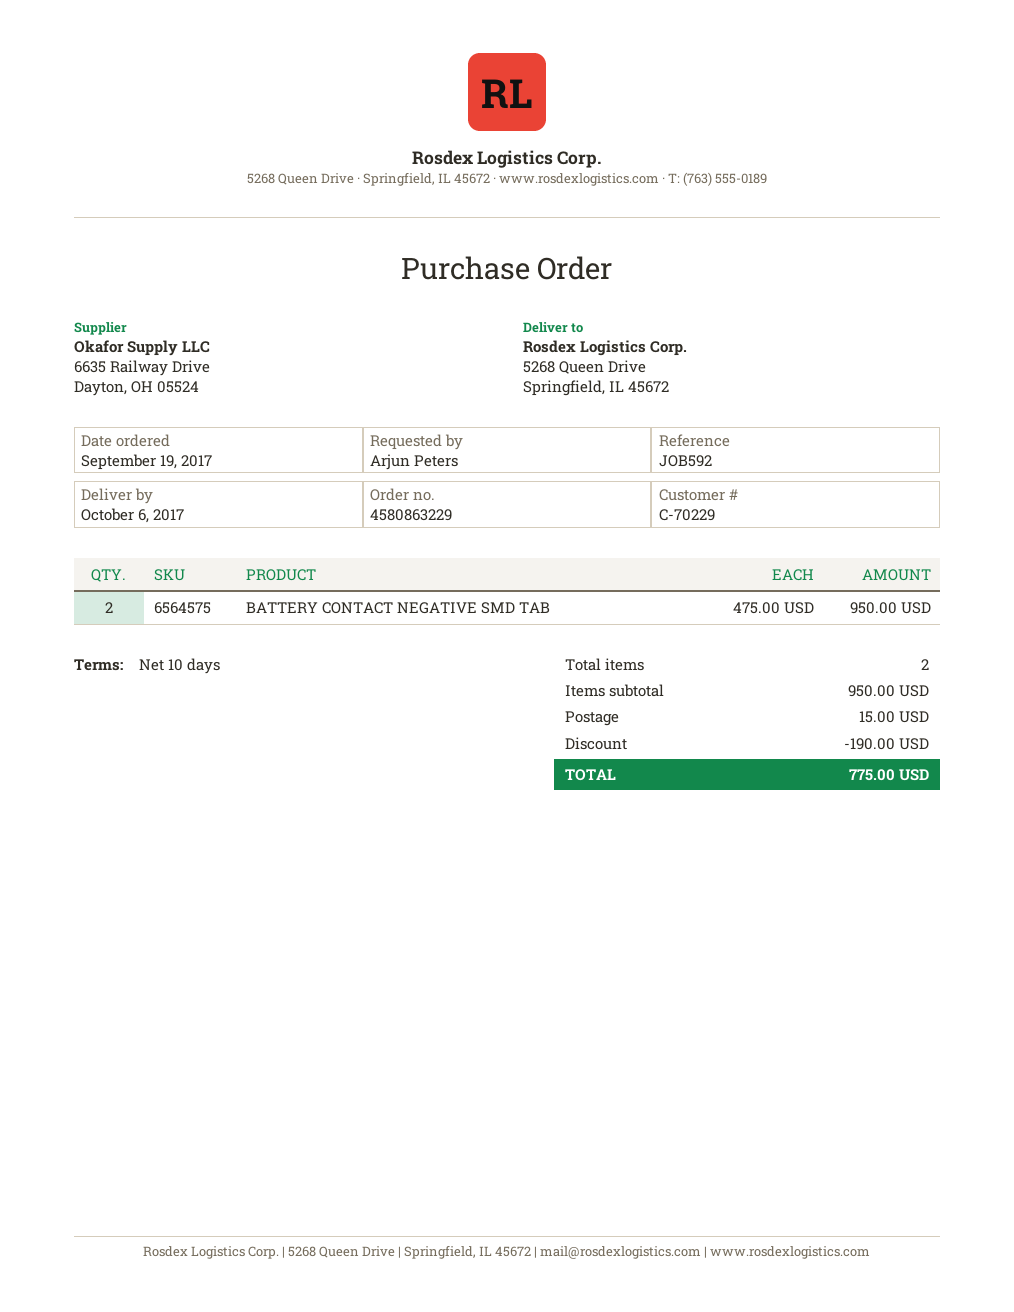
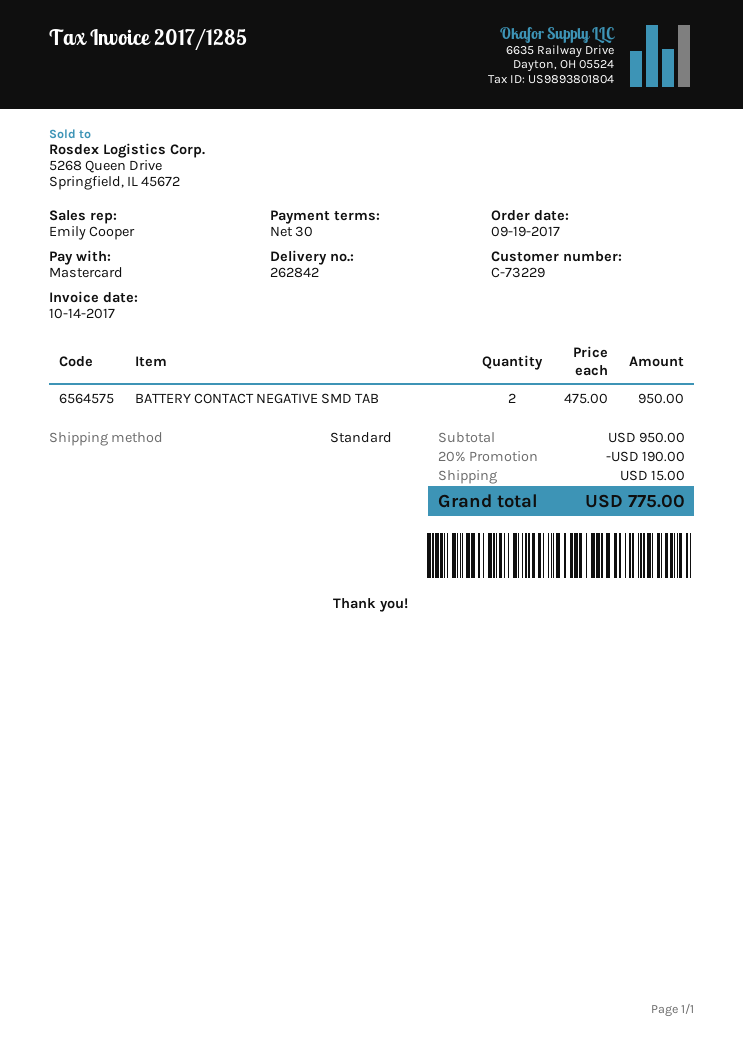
payment terms: 10 days -> 30 days
customer number: C-70229 -> C-73229

